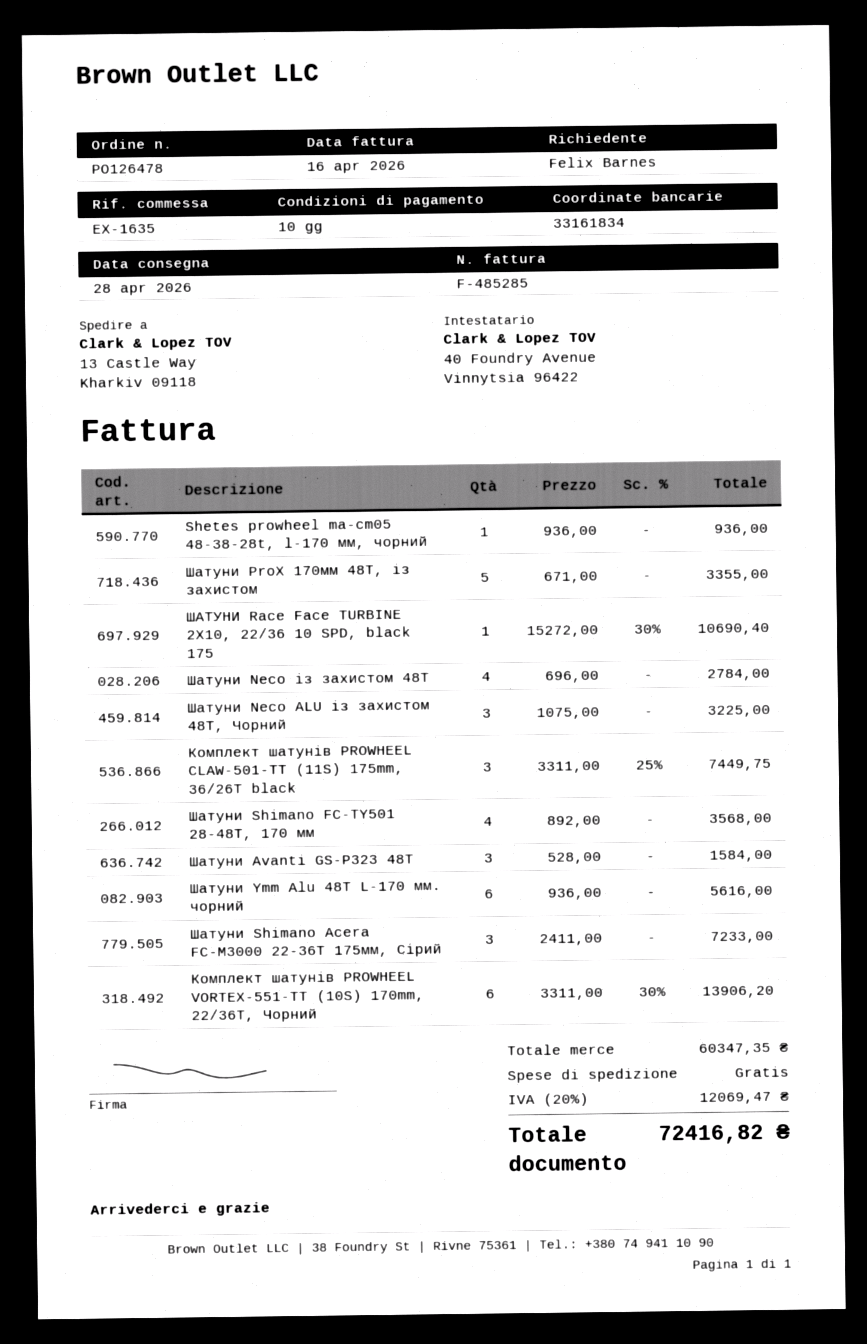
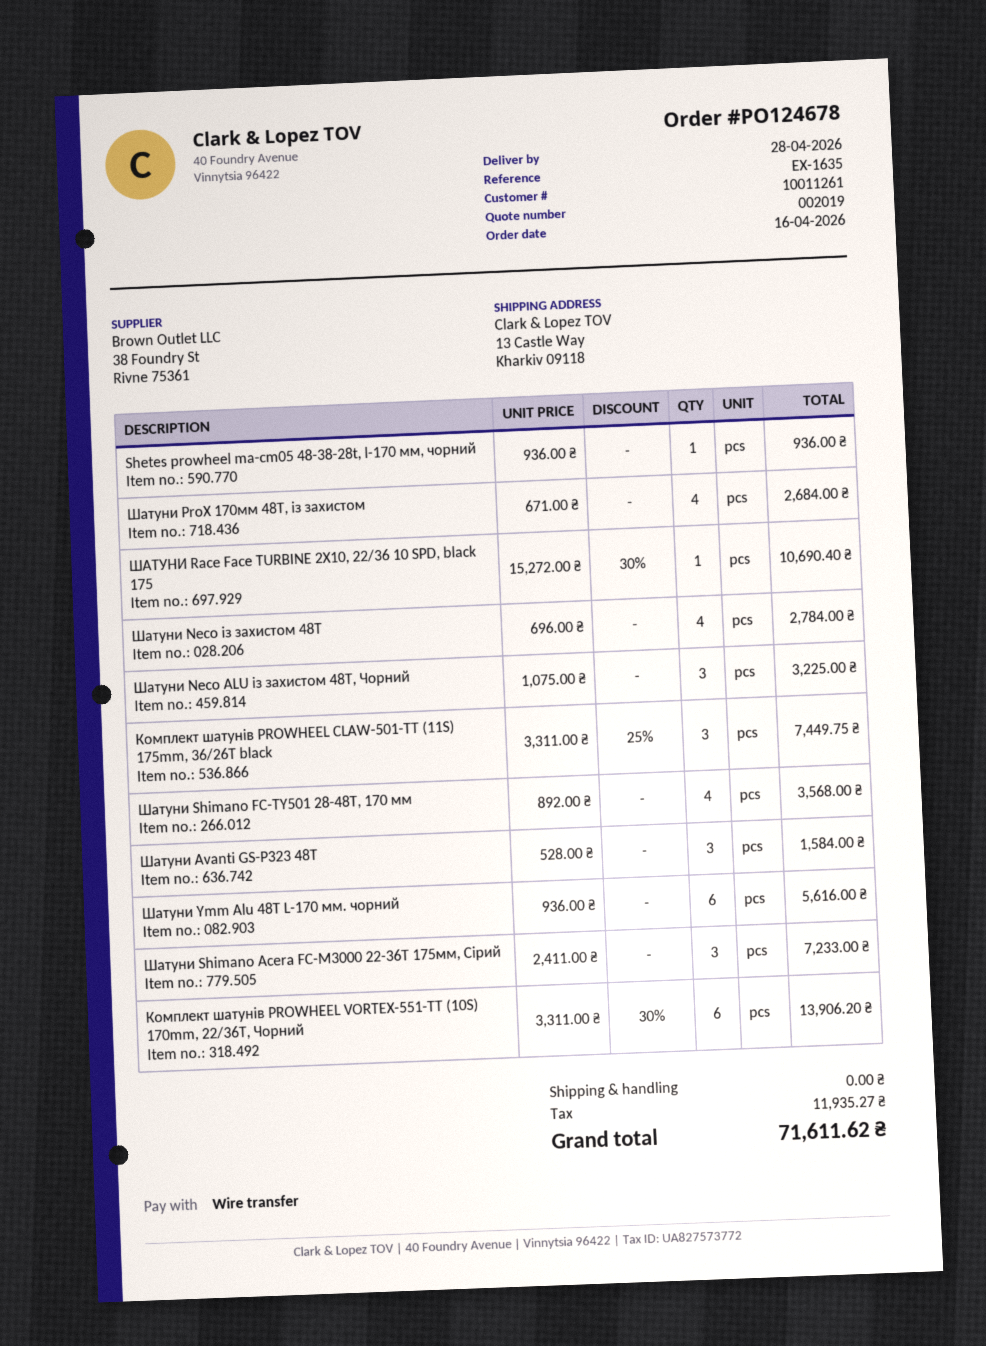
order number: PO126478 -> PO124678
Шатуни ProX 170мм 48T, із захистом: 5 x 671.00 = 3355.00 -> 4 x 671.00 = 2684.00
tax: 12069.47 -> 11935.27
total: 72416.82 -> 71611.62

